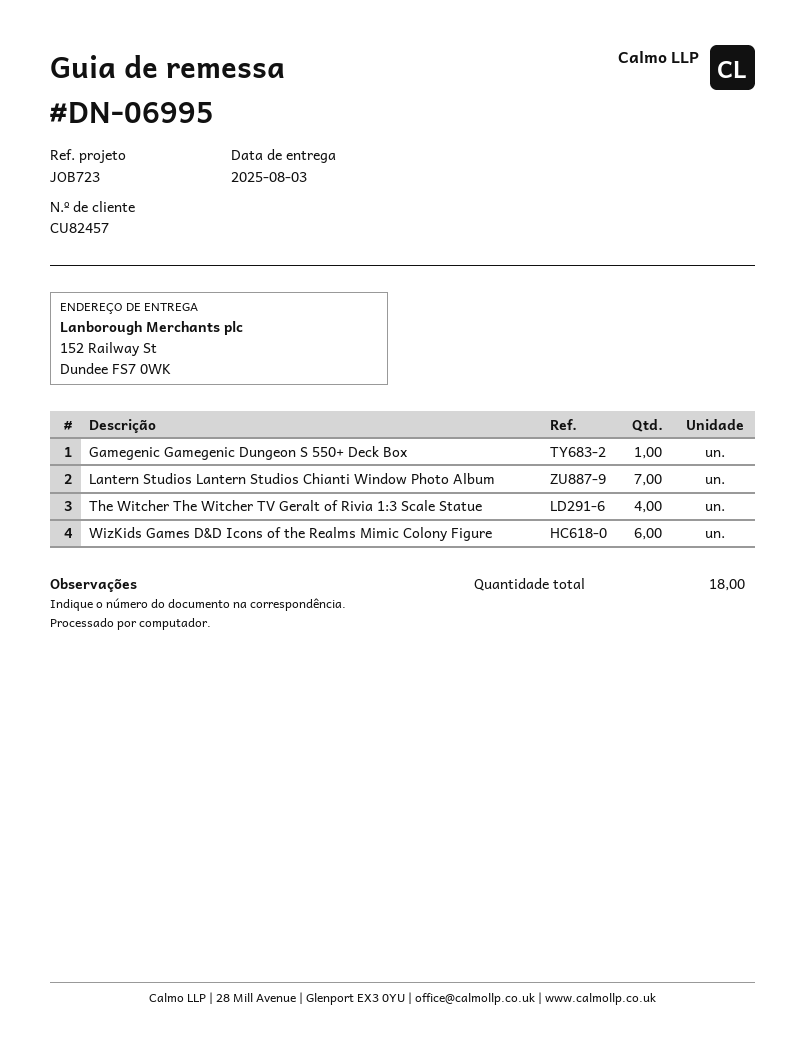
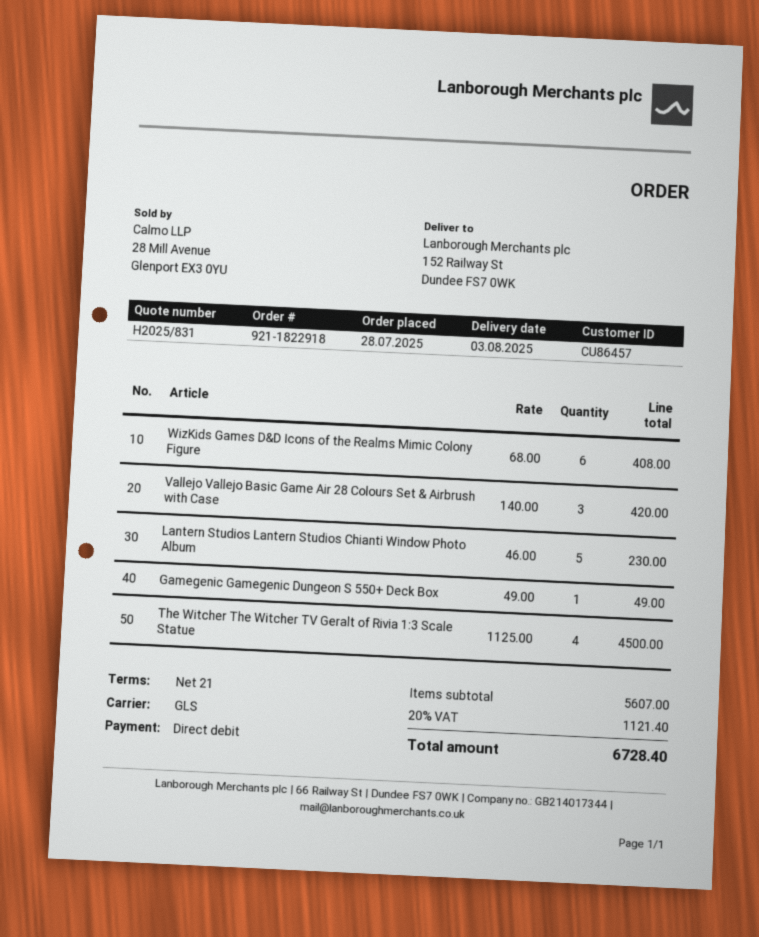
customer number: CU82457 -> CU86457
Lantern Studios Lantern Studios Chianti Window Photo Album: 7 -> 5
Vallejo Vallejo Basic Game Air 28 Colours Set & Airbrush with Case: none -> 3

